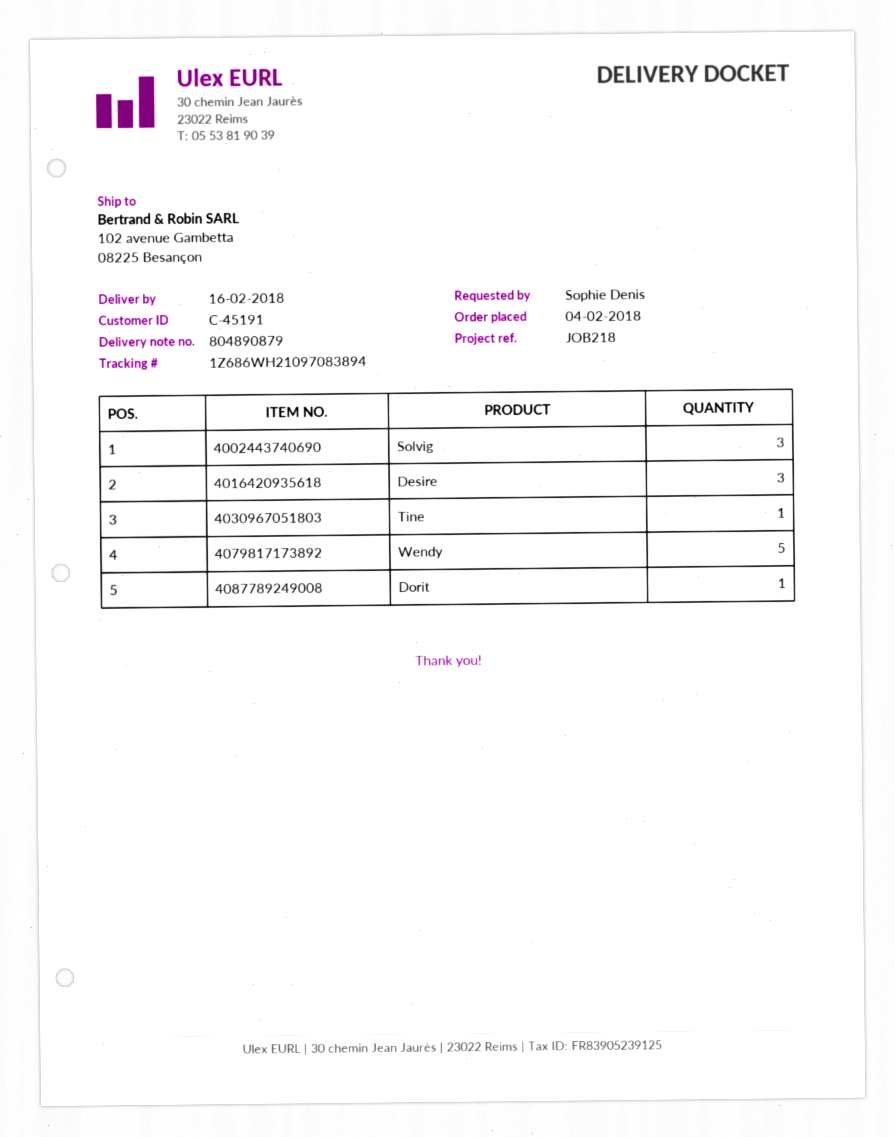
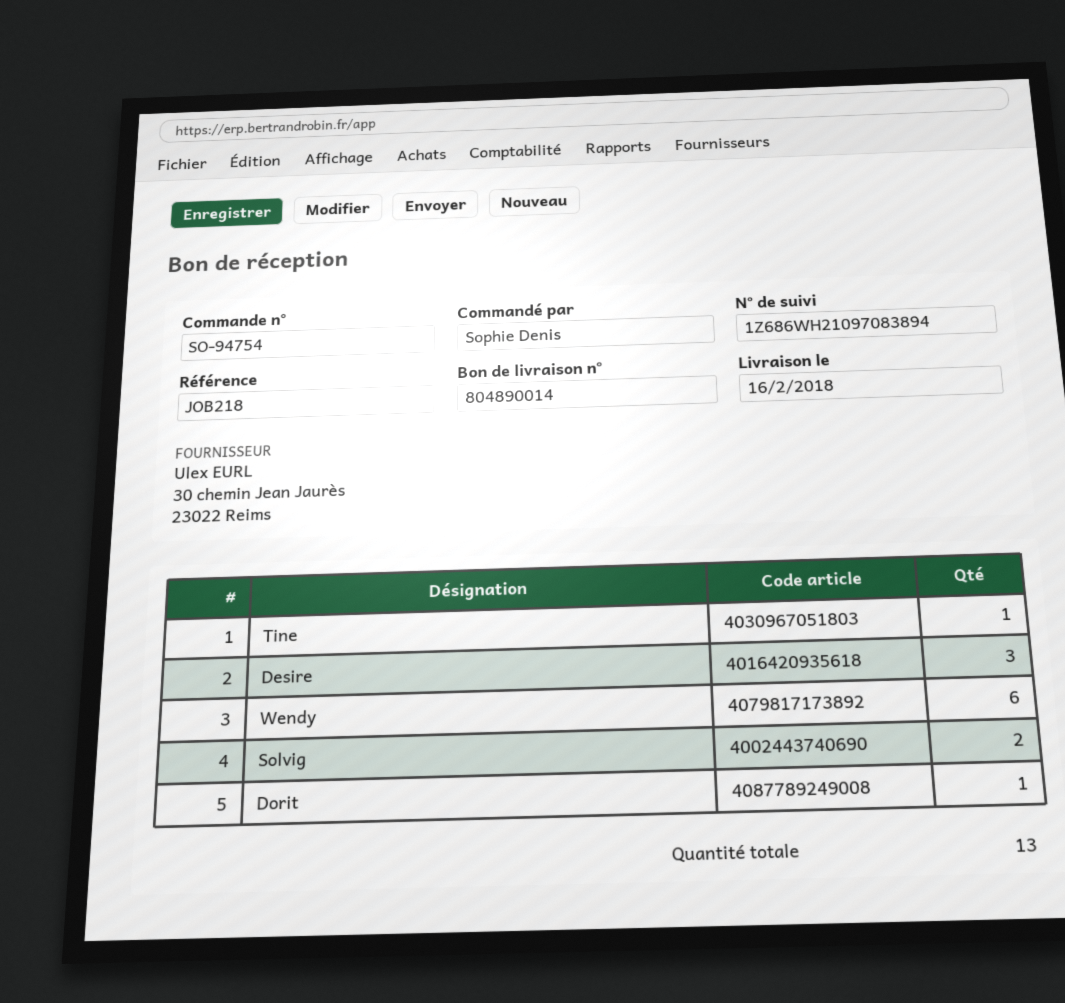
delivery note number: 804890879 -> 804890014
Solvig: 3 -> 2
Wendy: 5 -> 6

